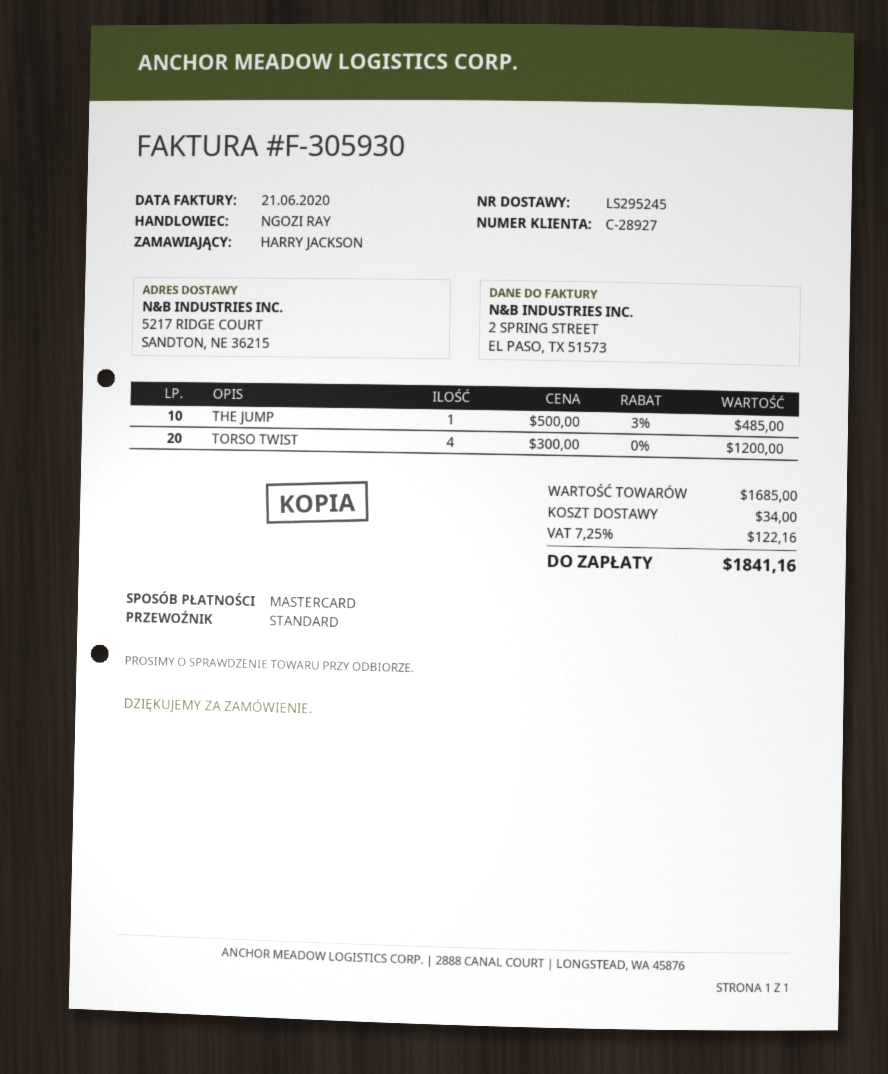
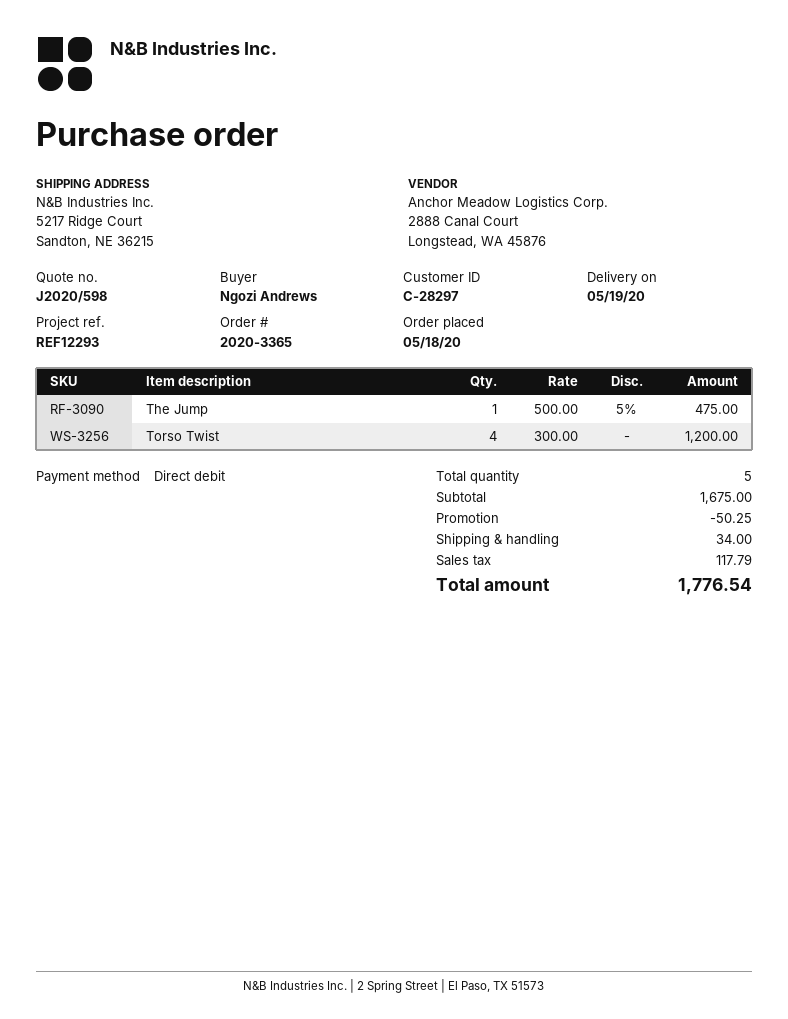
customer number: C-28927 -> C-28297
ordered by: HARRY JACKSON -> Ngozi Andrews
payment method: Mastercard -> direct debit
THE JUMP: 1 x 500.00 - 3% = 485.00 -> 1 x 500.00 - 5% = 475.00
subtotal: 1685.00 -> 1675.00
discount: none -> 50.25
tax: 122.16 -> 117.79
total: 1841.16 -> 1776.54

